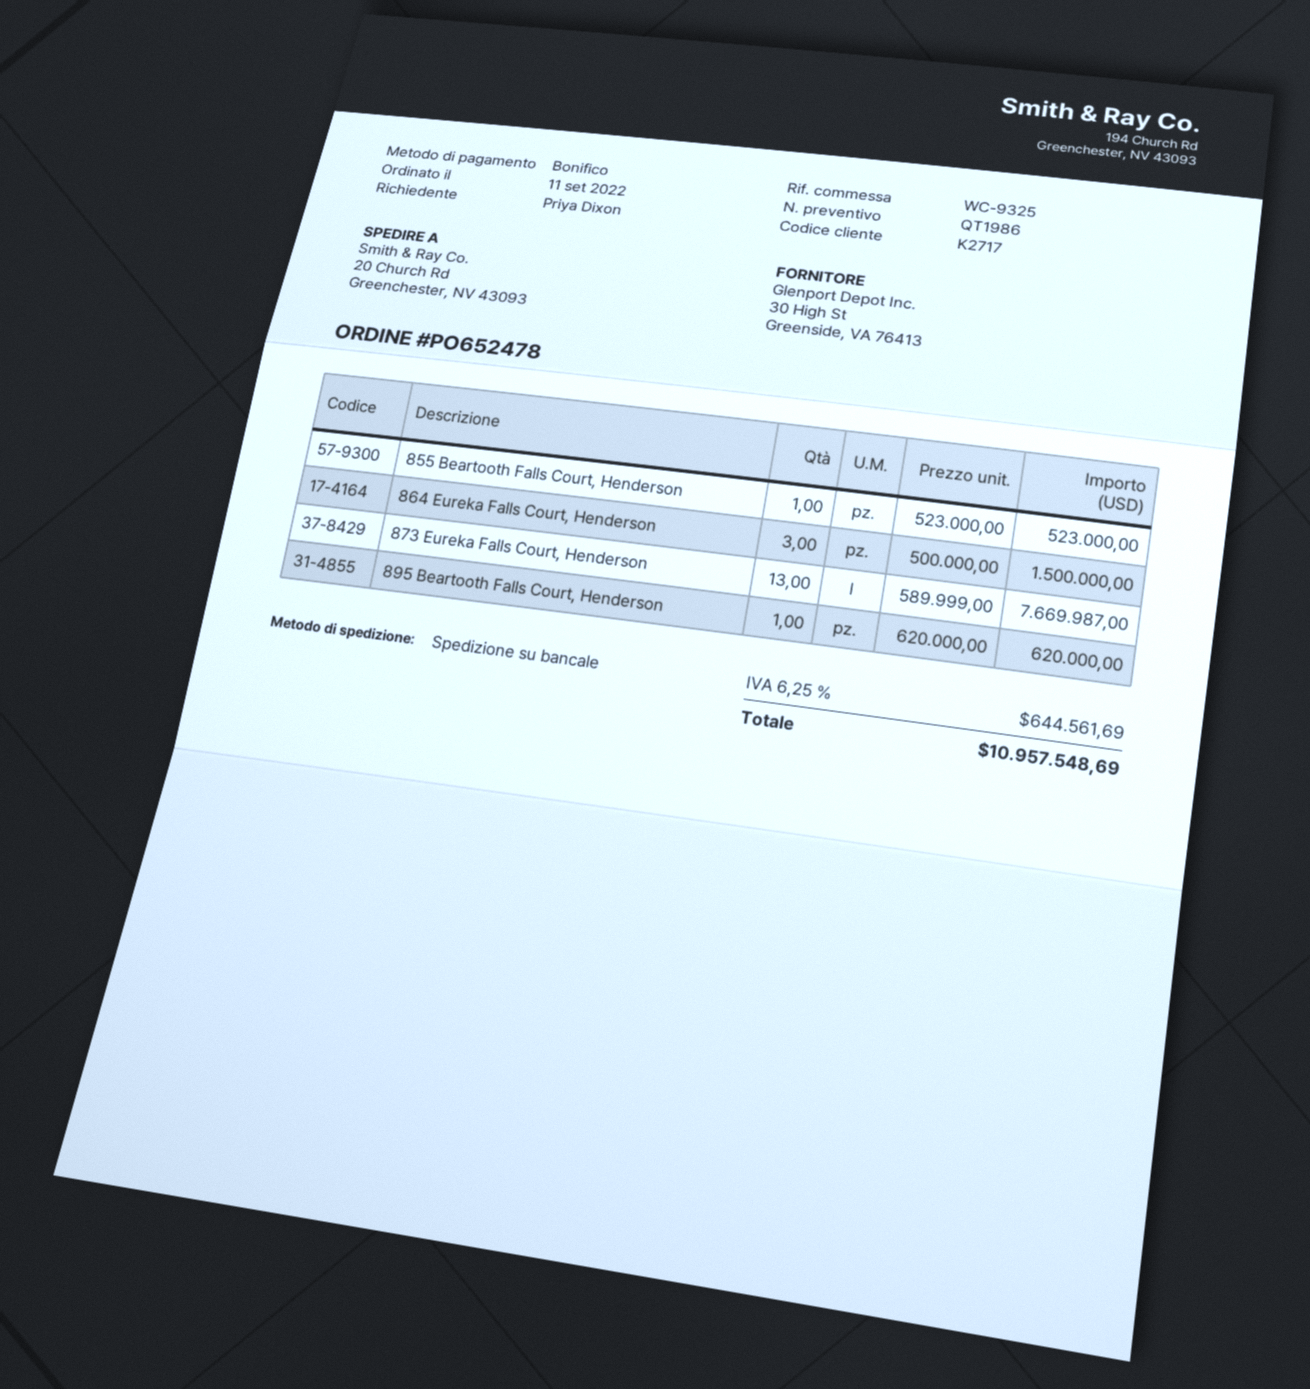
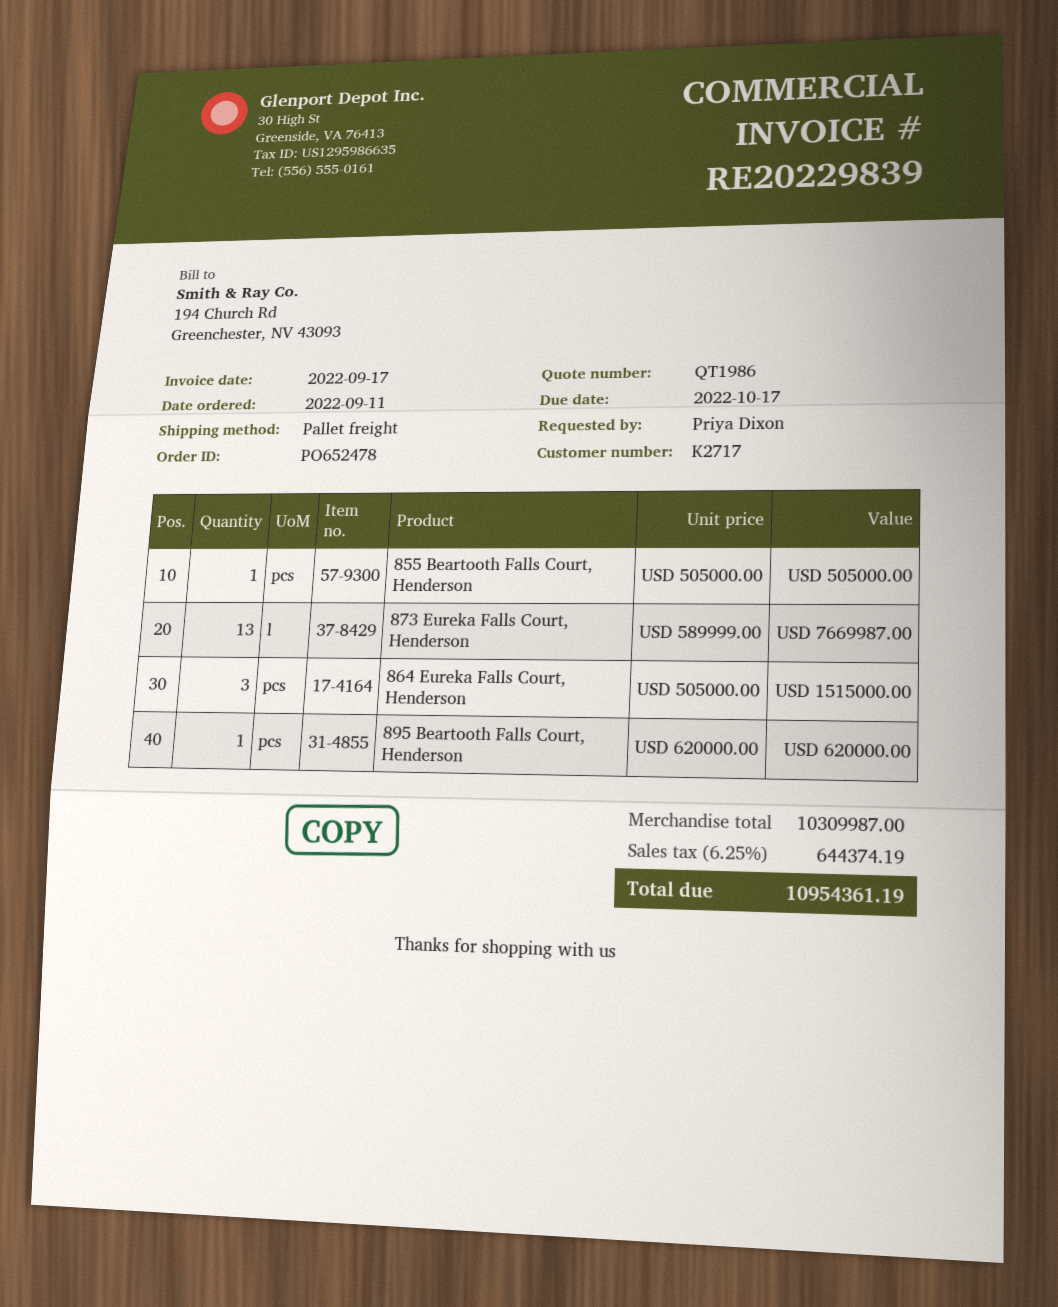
855 Beartooth Falls Court, Henderson: 1 x 523000.00 = 523000.00 -> 1 x 505000.00 = 505000.00
864 Eureka Falls Court, Henderson: 3 x 500000.00 = 1500000.00 -> 3 x 505000.00 = 1515000.00
tax: 6.25% = 644561.69 -> 6.25% = 644374.19
total: 10957548.69 -> 10954361.19

